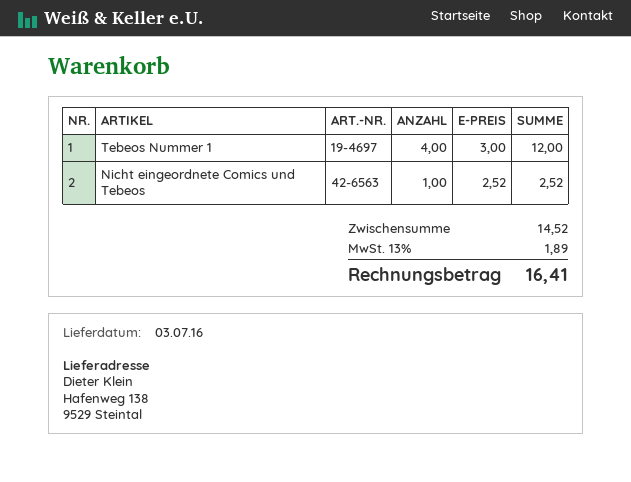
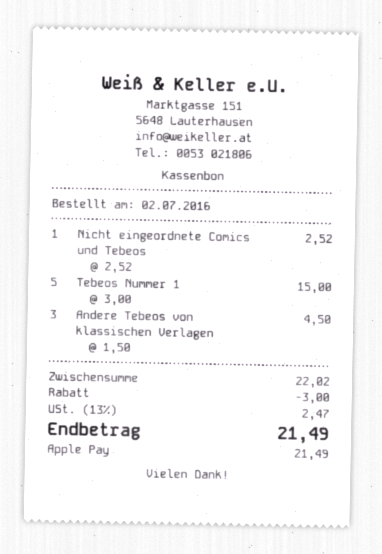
Tebeos Nummer 1: 4 x 3.00 = 12.00 -> 5 x 3.00 = 15.00
Andere Tebeos von klassischen Verlagen: none -> 3 x 1.50 = 4.50
subtotal: 14.52 -> 22.02
discount: none -> 3.00
tax: 13% = 1.89 -> 13% = 2.47
total: 16.41 -> 21.49

